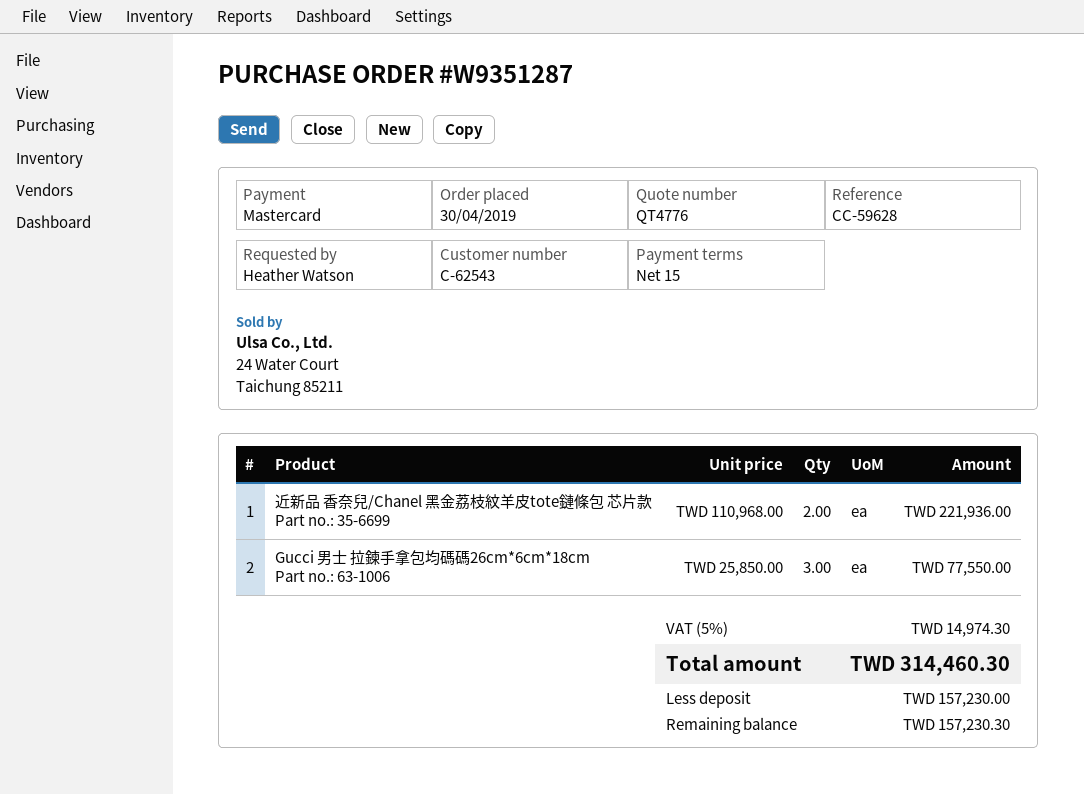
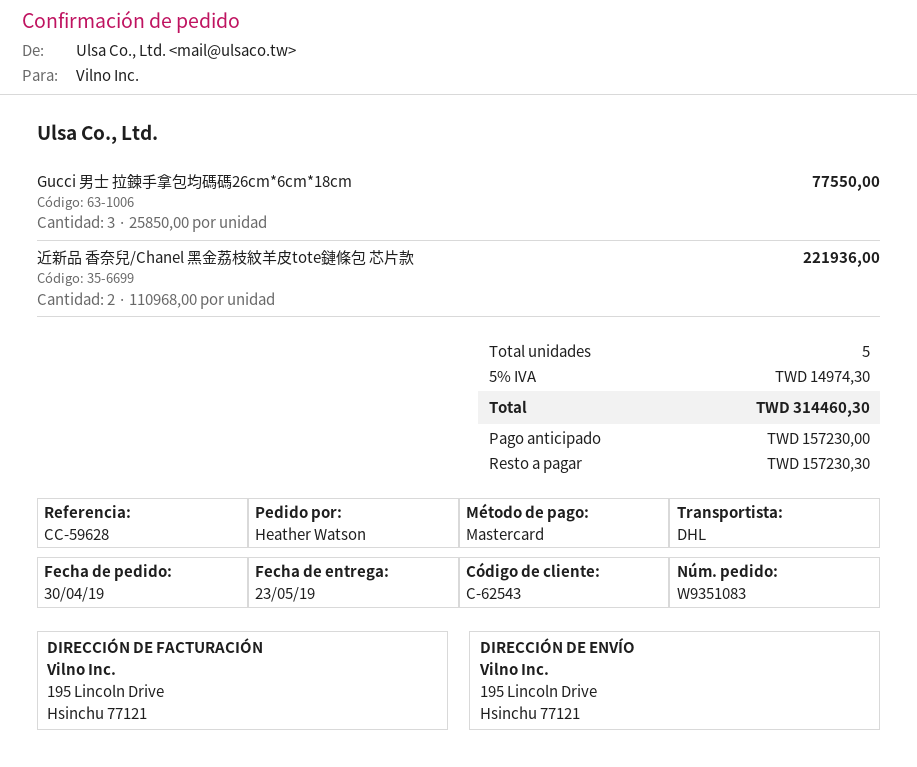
order number: W9351287 -> W9351083

